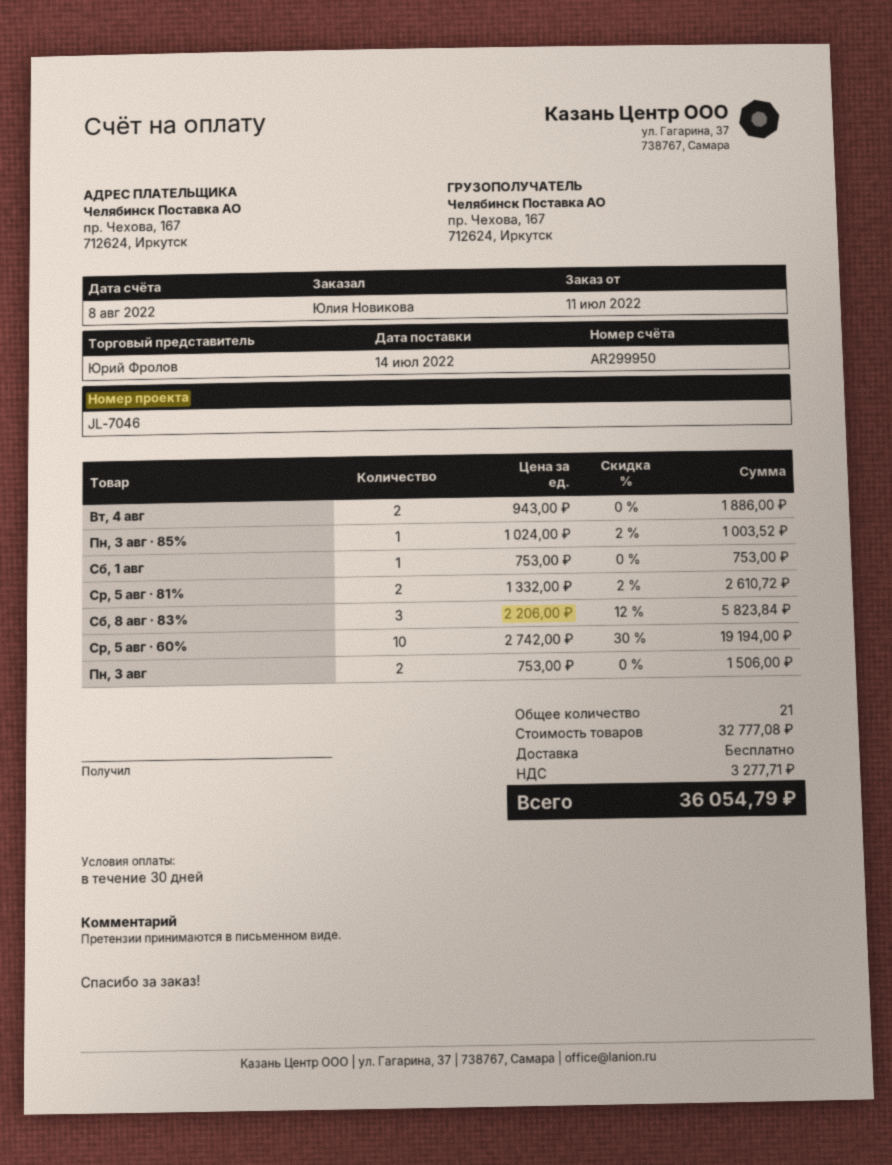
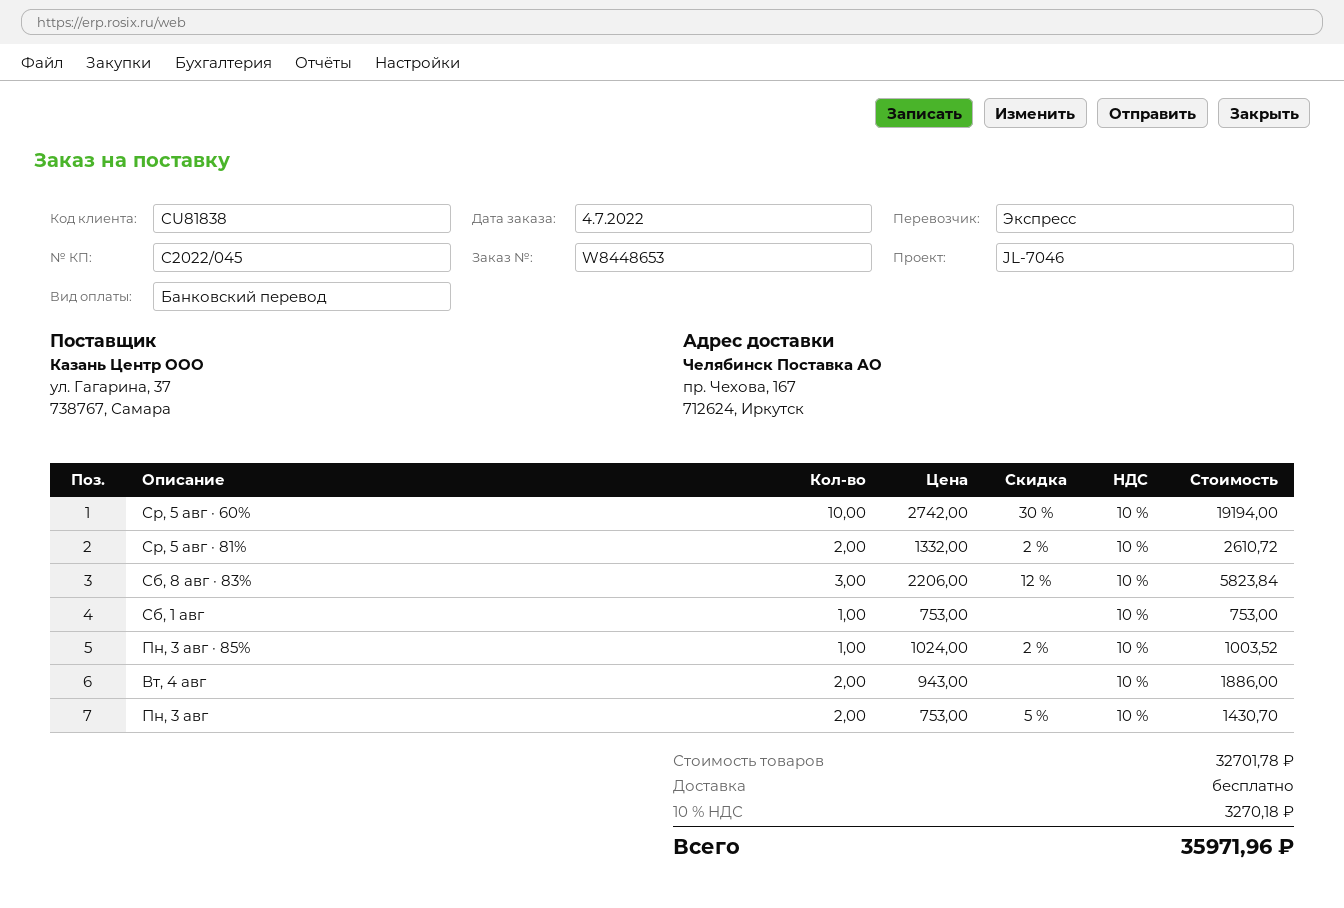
order date: 2022-07-11 -> 2022-07-04
Пн, 3 авг: 2 x 753.00 = 1506.00 -> 2 x 753.00 - 5% = 1430.70
subtotal: 32777.08 -> 32701.78
tax: 3277.71 -> 3270.18
total: 36054.79 -> 35971.96

